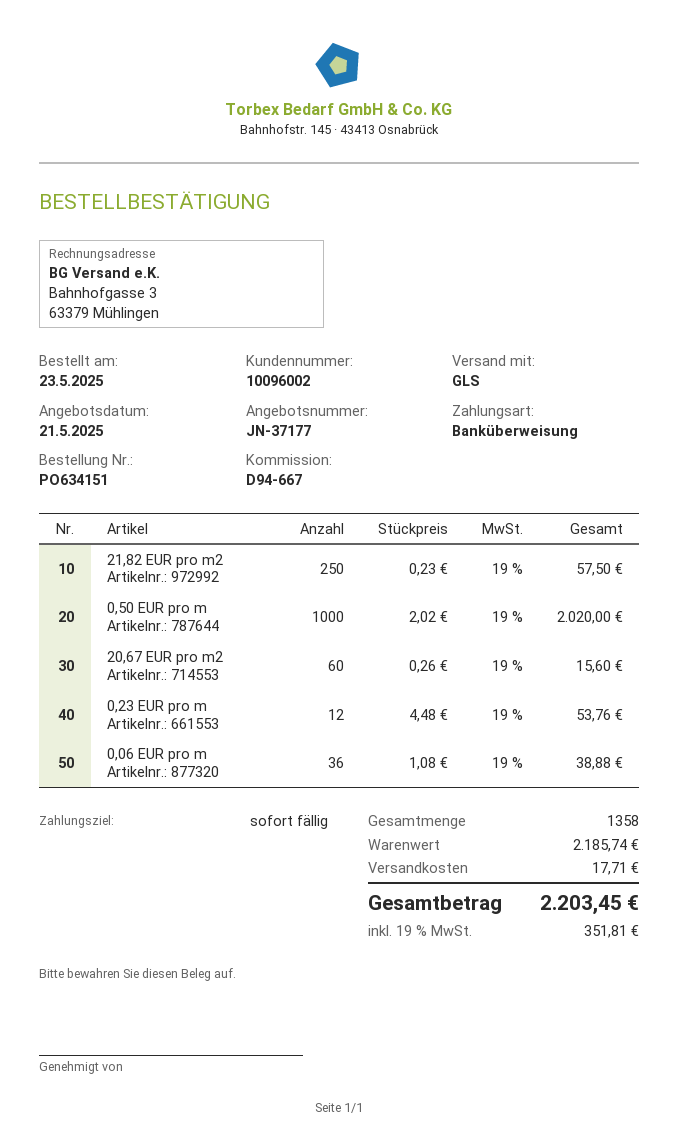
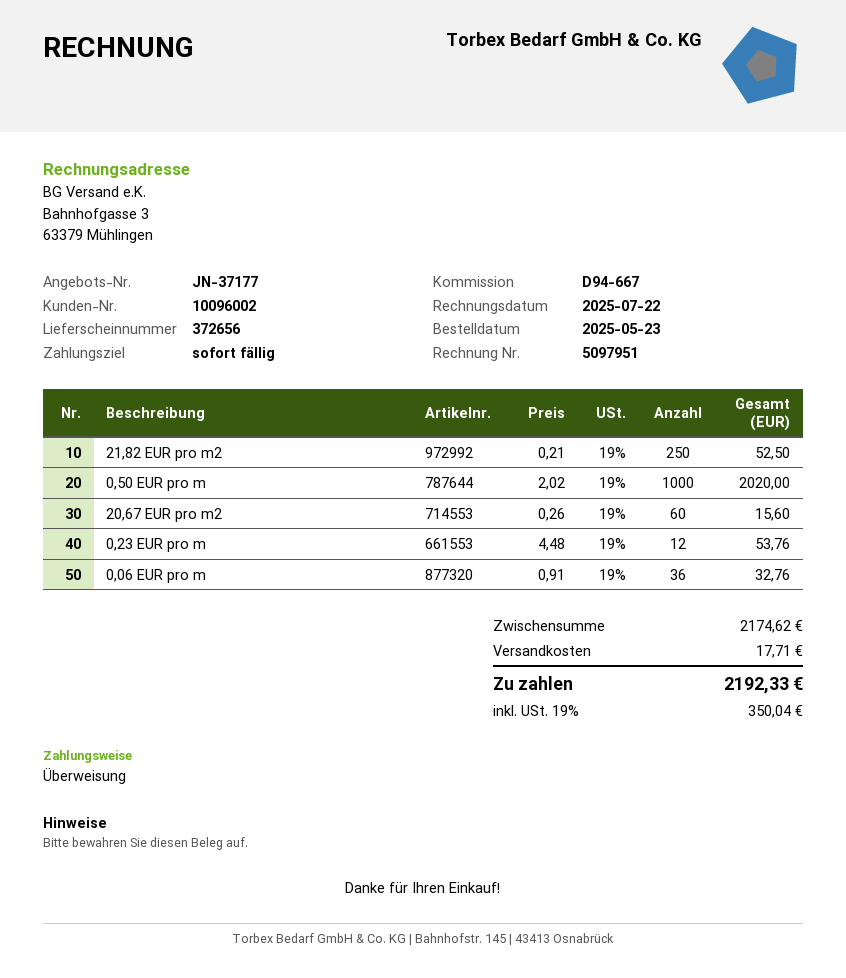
21,82 EUR pro m2: 250 x 0.23 = 57.50 -> 250 x 0.21 = 52.50
0,06 EUR pro m: 36 x 1.08 = 38.88 -> 36 x 0.91 = 32.76
subtotal: 2185.74 -> 2174.62
tax: 19% = 351.81 -> 19% = 350.04
total: 2203.45 -> 2192.33

